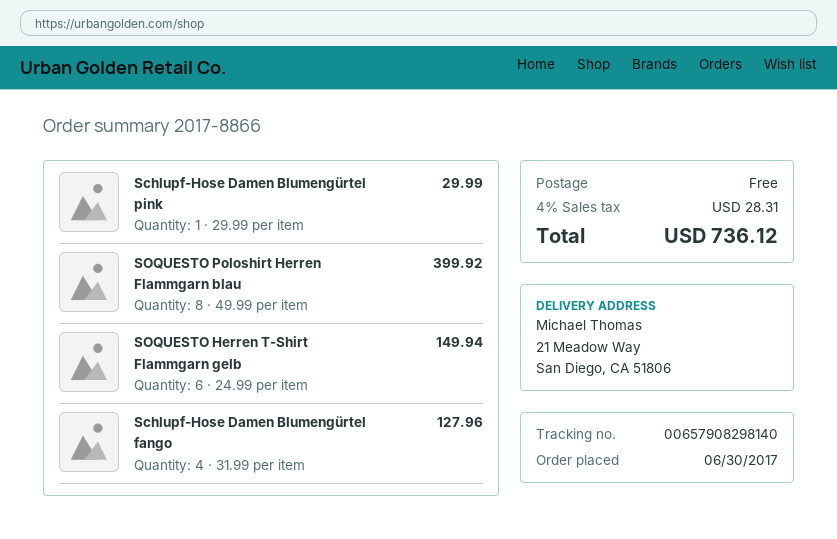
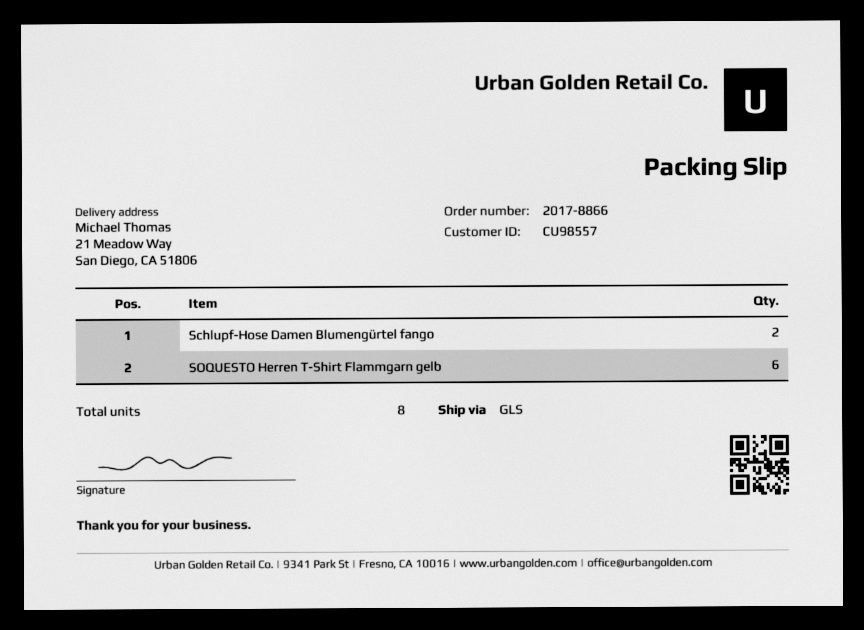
Schlupf-Hose Damen Blumengürtel pink: 1 -> none
SOQUESTO Poloshirt Herren Flammgarn blau: 8 -> none
Schlupf-Hose Damen Blumengürtel fango: 4 -> 2

